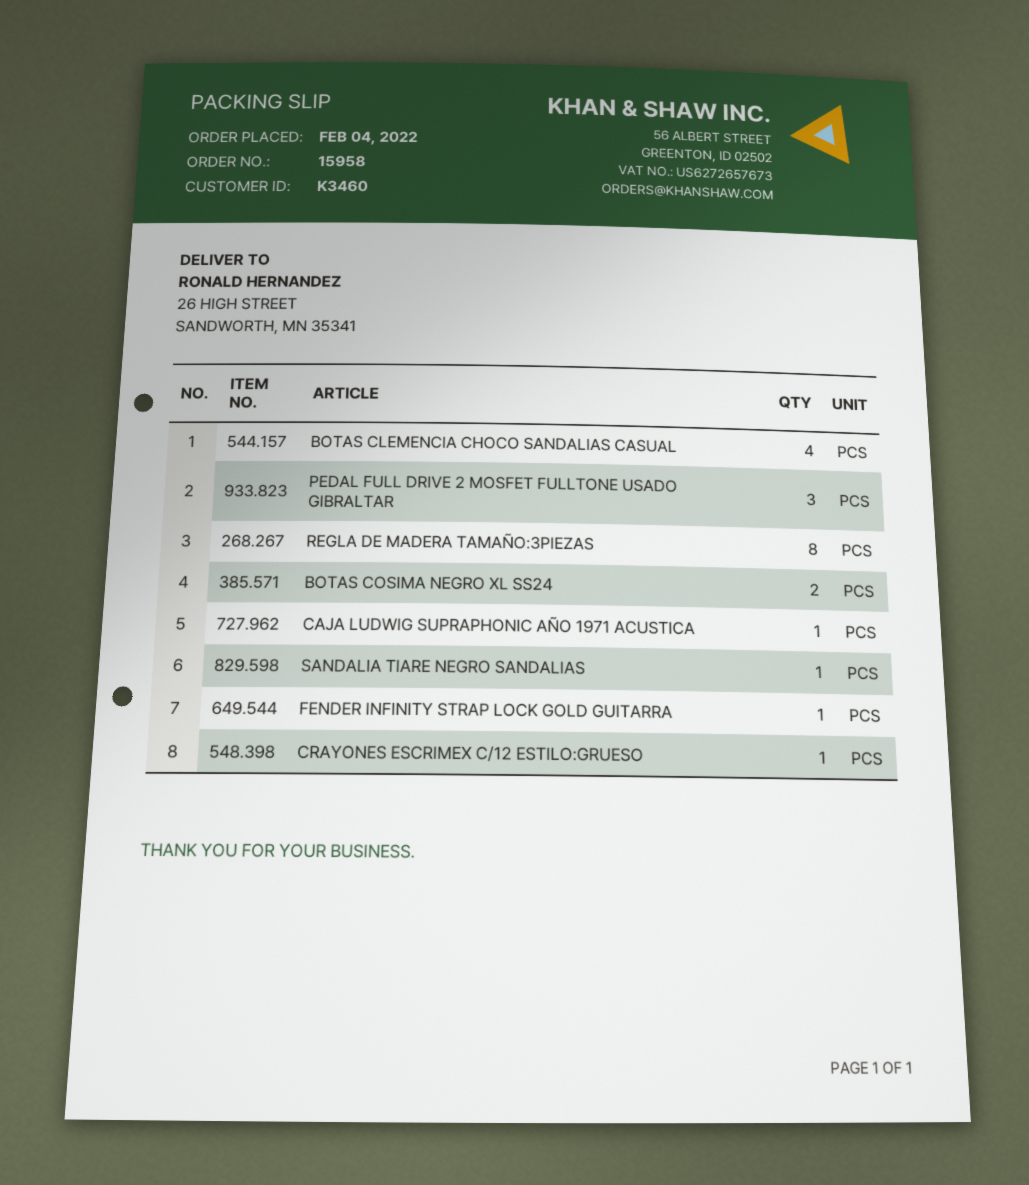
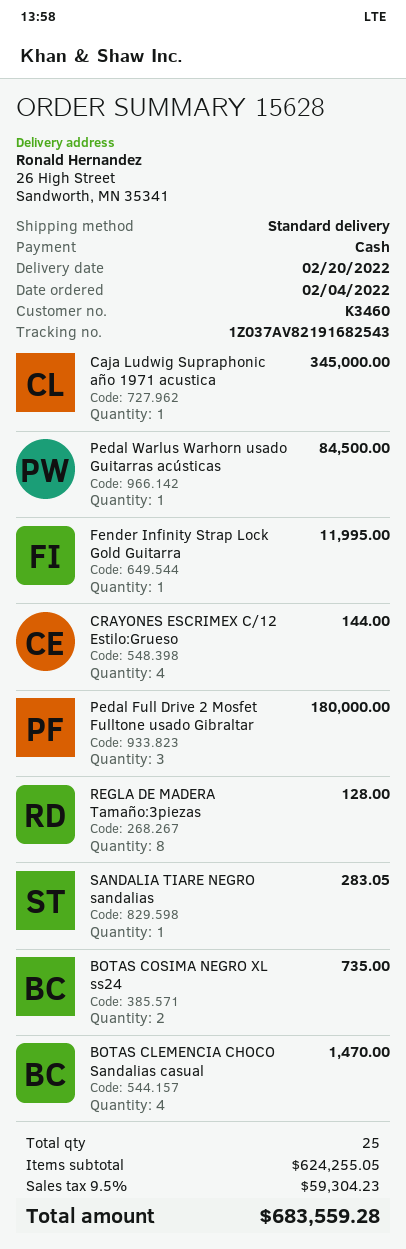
order number: 15958 -> 15628
CRAYONES ESCRIMEX C/12 ESTILO:GRUESO: 1 -> 4
Pedal Warlus Warhorn usado Guitarras acústicas: none -> 1

